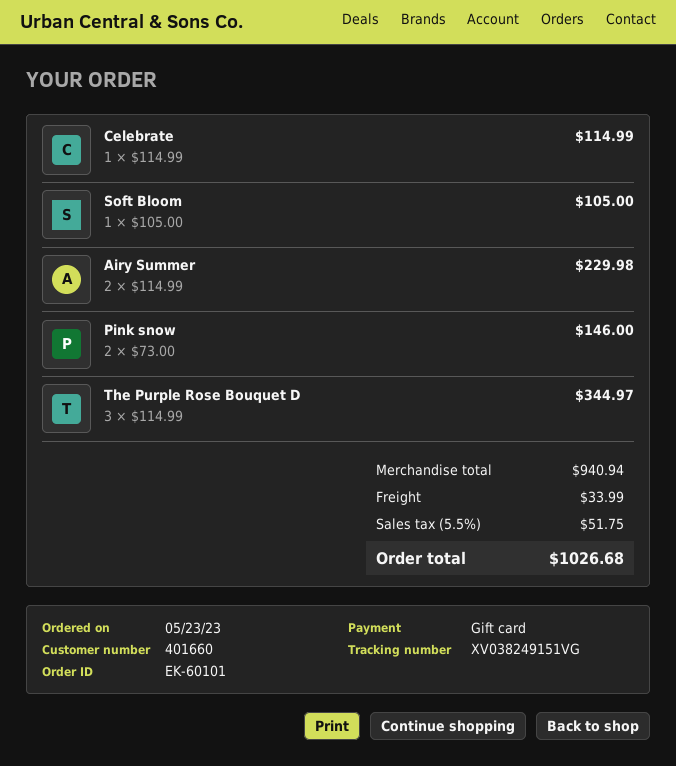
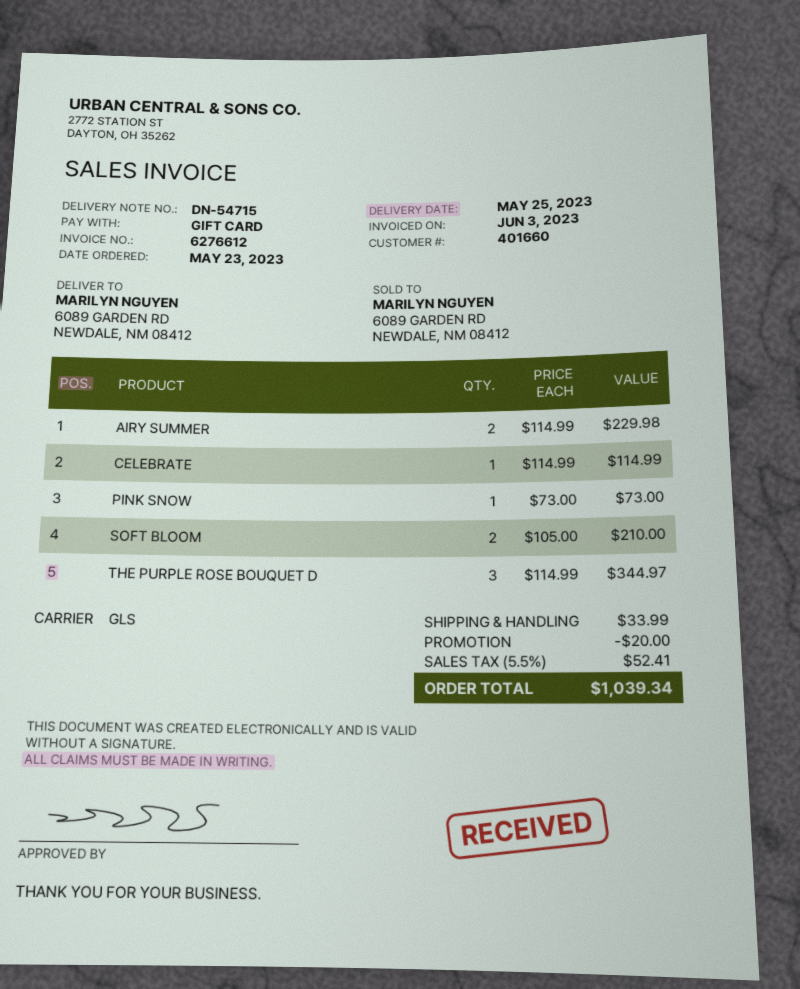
Soft Bloom: 1 x 105.00 = 105.00 -> 2 x 105.00 = 210.00
Pink snow: 2 x 73.00 = 146.00 -> 1 x 73.00 = 73.00
discount: none -> 20.00
tax: 5.5% = 51.75 -> 5.5% = 52.41
total: 1026.68 -> 1039.34

